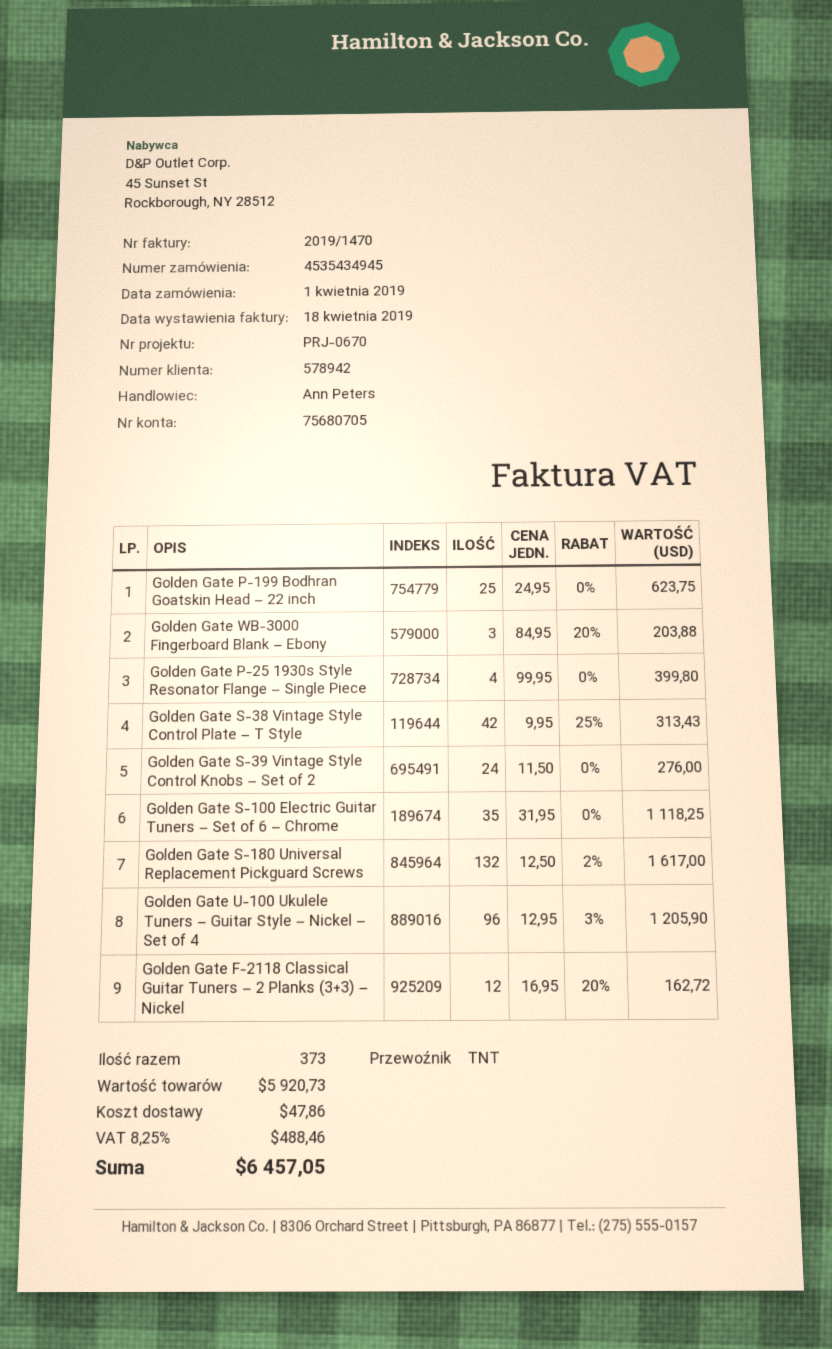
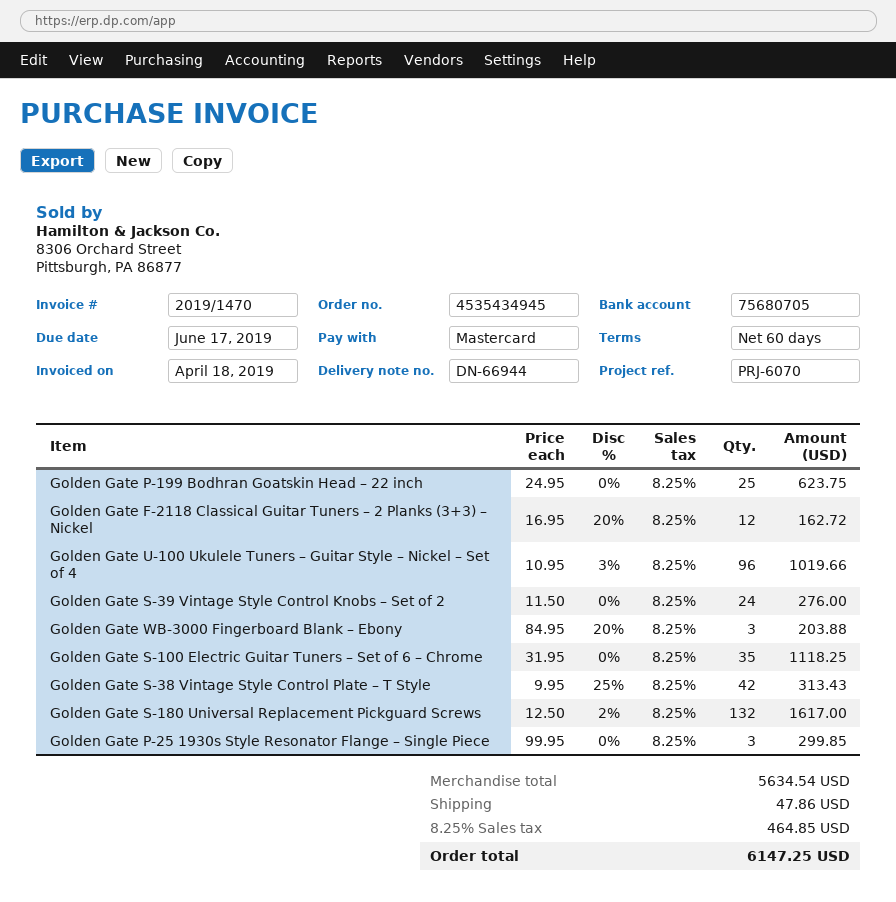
reference: PRJ-0670 -> PRJ-6070
Golden Gate P-25 1930s Style Resonator Flange – Single Piece: 4 x 99.95 = 399.80 -> 3 x 99.95 = 299.85
Golden Gate U-100 Ukulele Tuners – Guitar Style – Nickel – Set of 4: 96 x 12.95 - 3% = 1205.90 -> 96 x 10.95 - 3% = 1019.66
subtotal: 5920.73 -> 5634.54
tax: 8.25% = 488.46 -> 8.25% = 464.85
total: 6457.05 -> 6147.25

